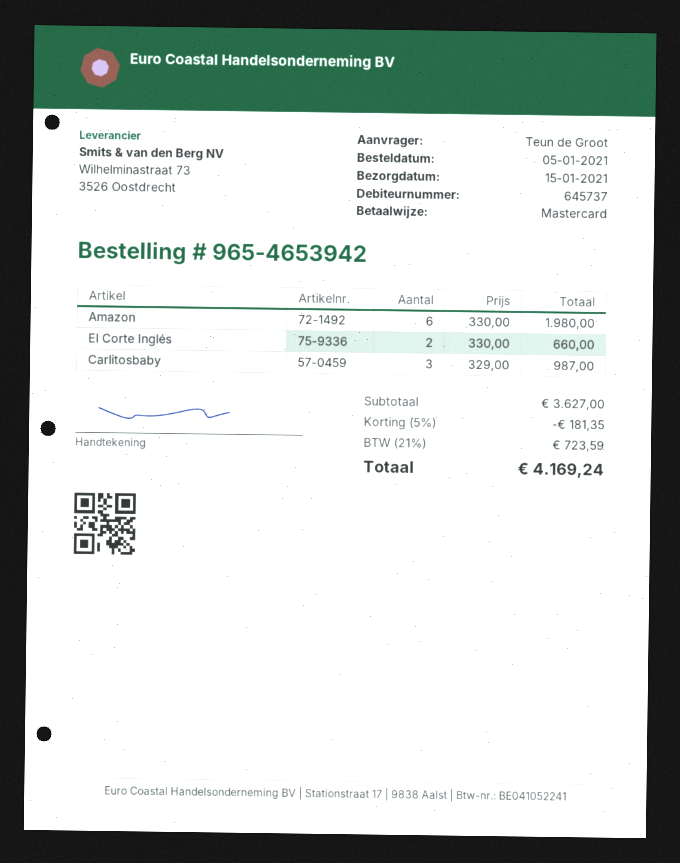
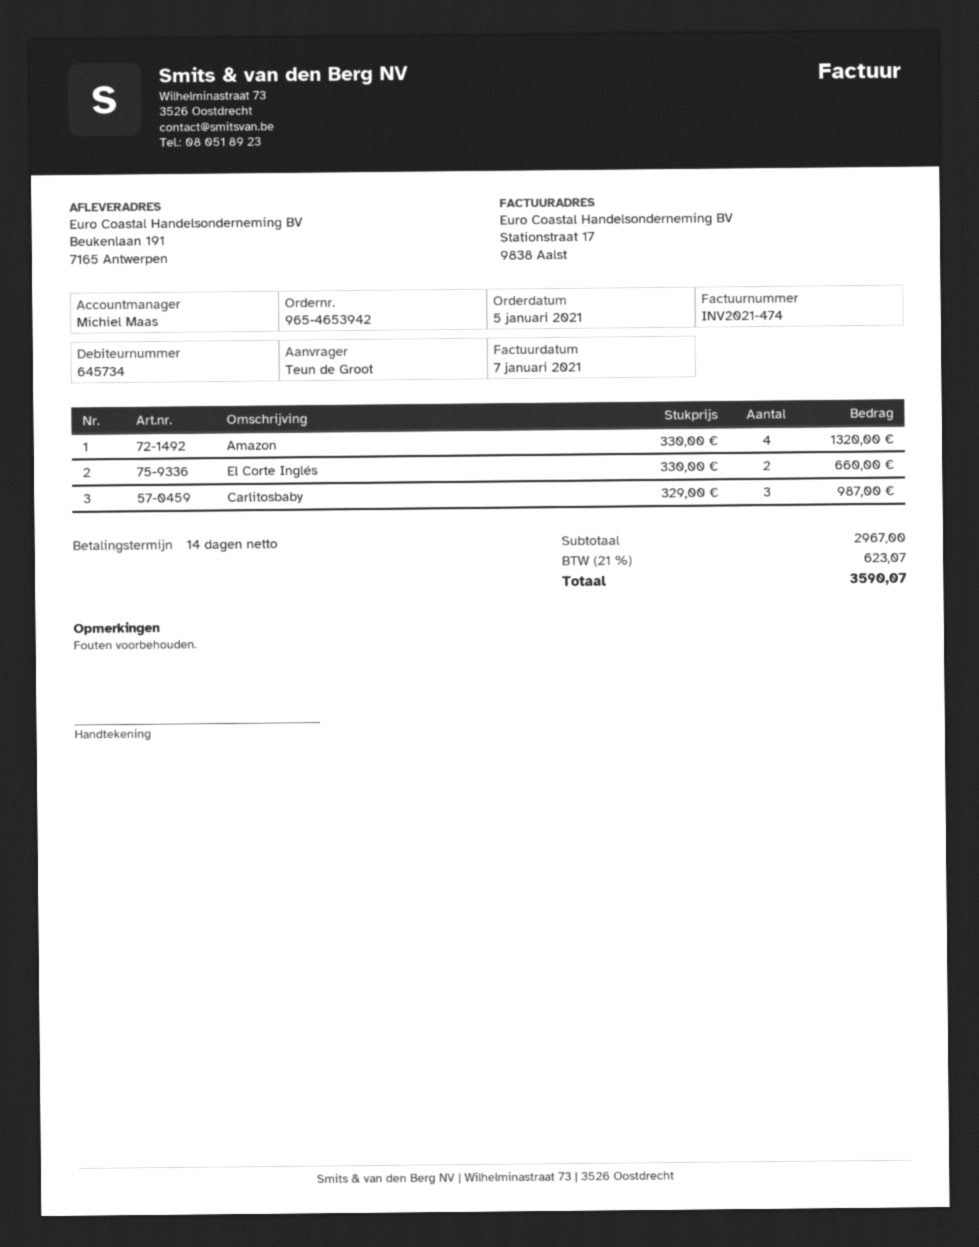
customer number: 645737 -> 645734
Amazon: 6 x 330.00 = 1980.00 -> 4 x 330.00 = 1320.00
subtotal: 3627.00 -> 2967.00
discount: 5% = 181.35 -> none
tax: 21% = 723.59 -> 21% = 623.07
total: 4169.24 -> 3590.07

